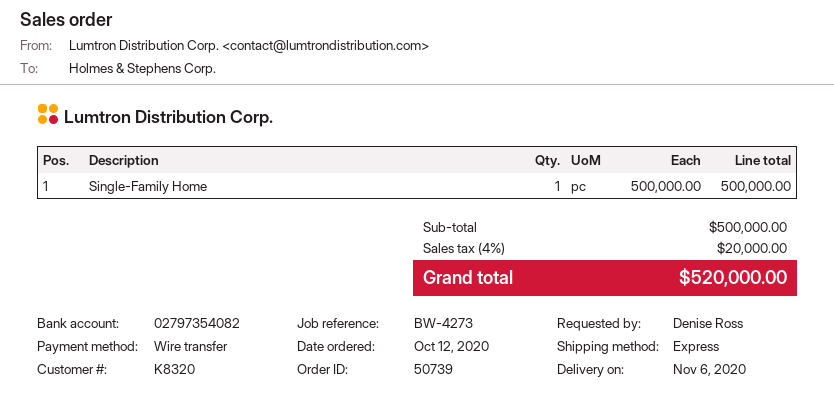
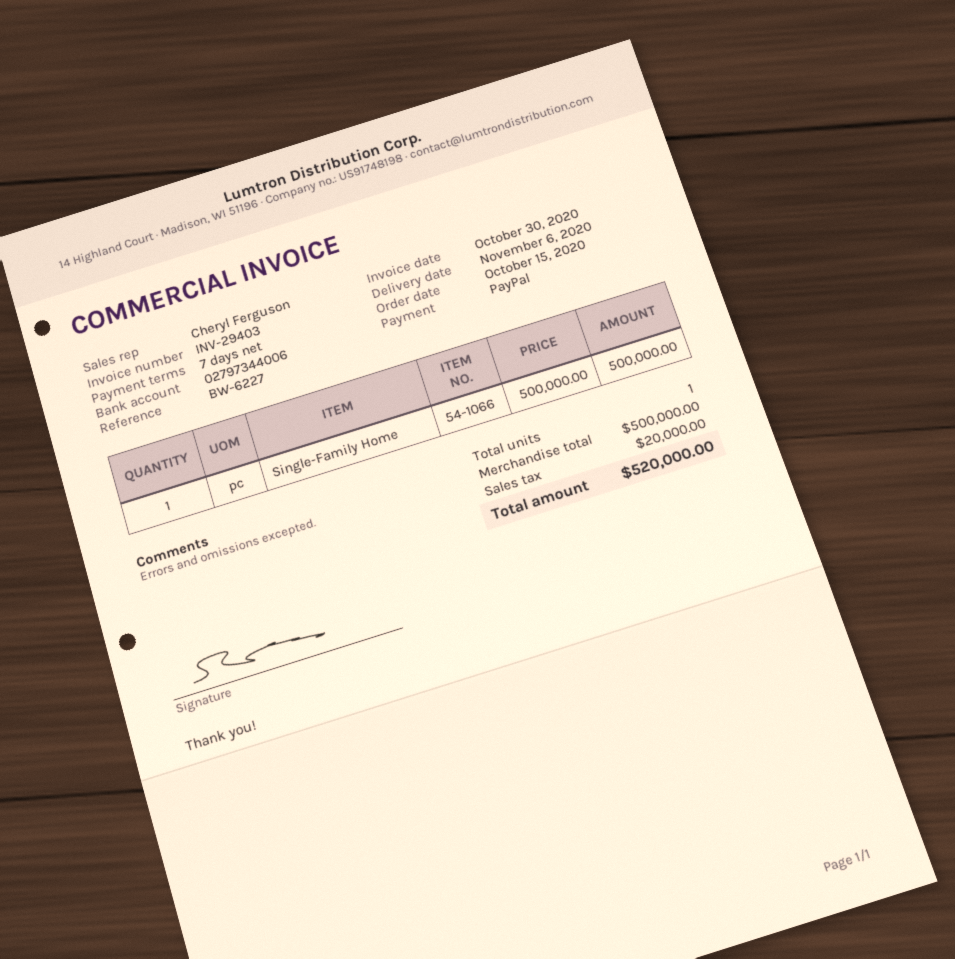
order date: 2020-10-12 -> 2020-10-15
reference: BW-4273 -> BW-6227
payment method: bank transfer -> PayPal
bank account: 02797354082 -> 02797344006

